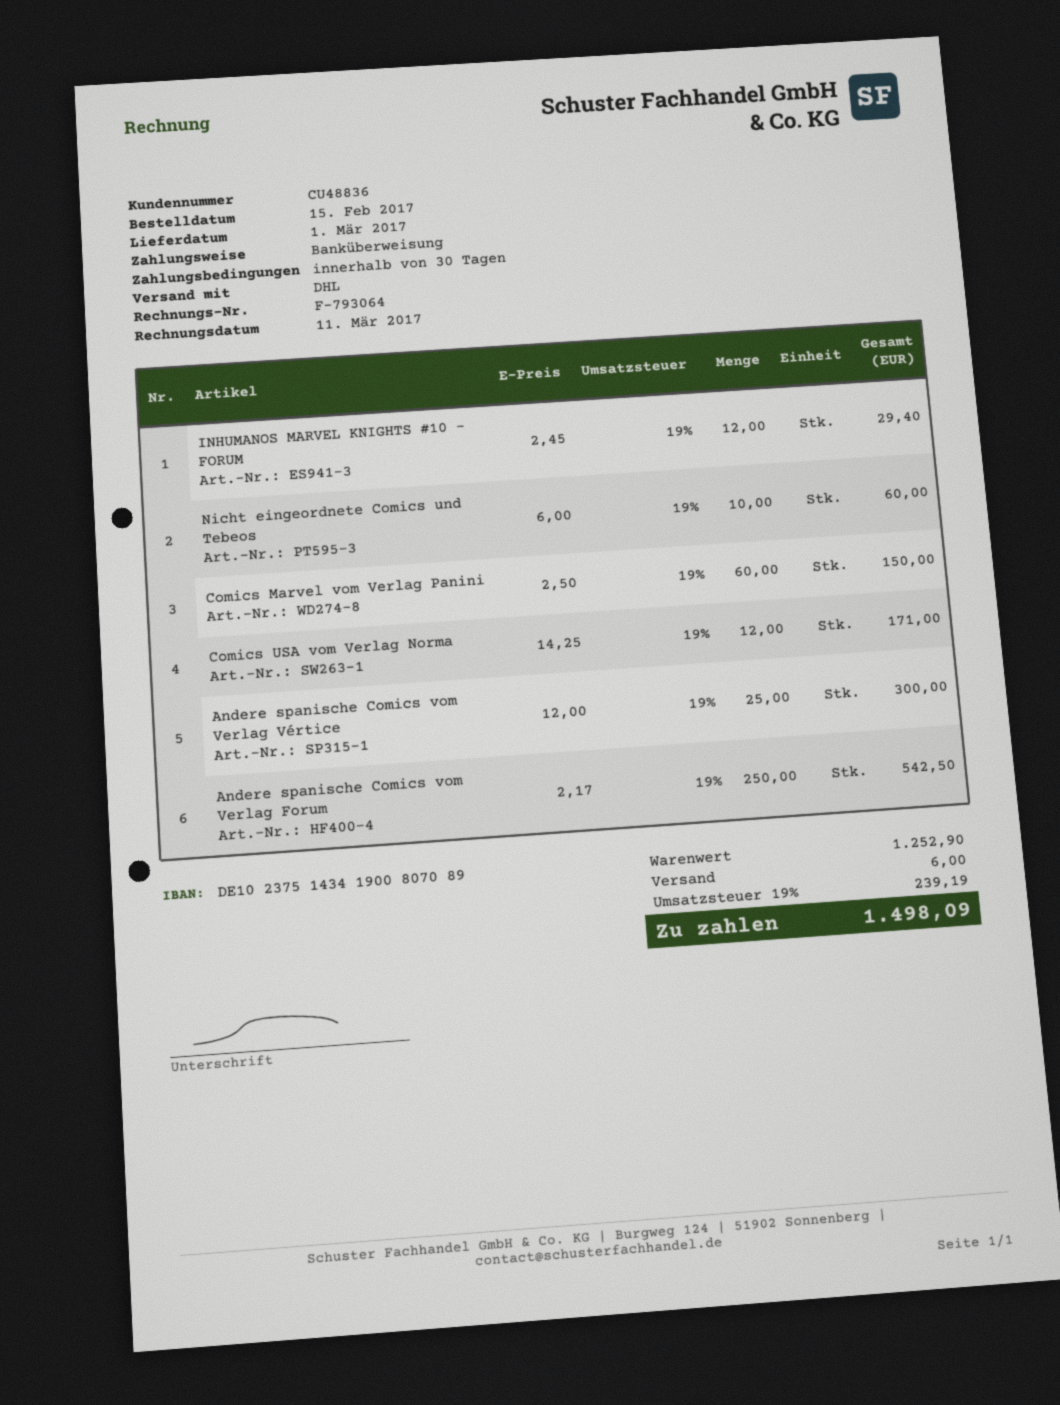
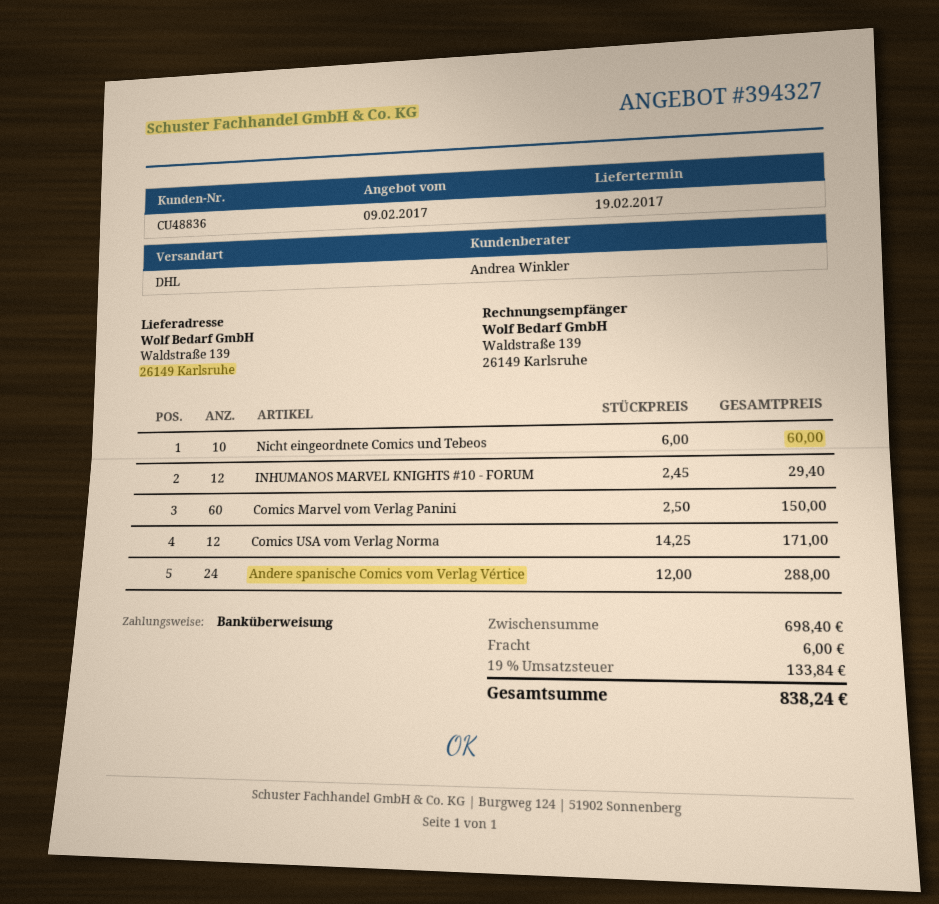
delivery date: 2017-03-01 -> 2017-02-19
Andere spanische Comics vom Verlag Vértice: 25 x 12.00 = 300.00 -> 24 x 12.00 = 288.00
Andere spanische Comics vom Verlag Forum: 250 x 2.17 = 542.50 -> none
subtotal: 1252.90 -> 698.40
tax: 19% = 239.19 -> 19% = 133.84
total: 1498.09 -> 838.24

